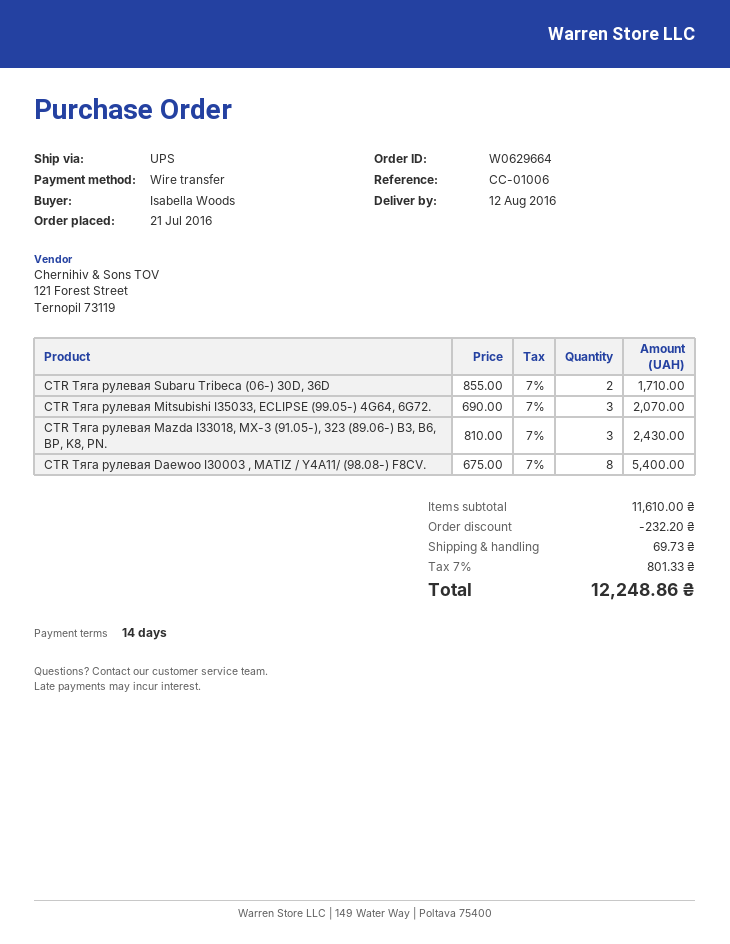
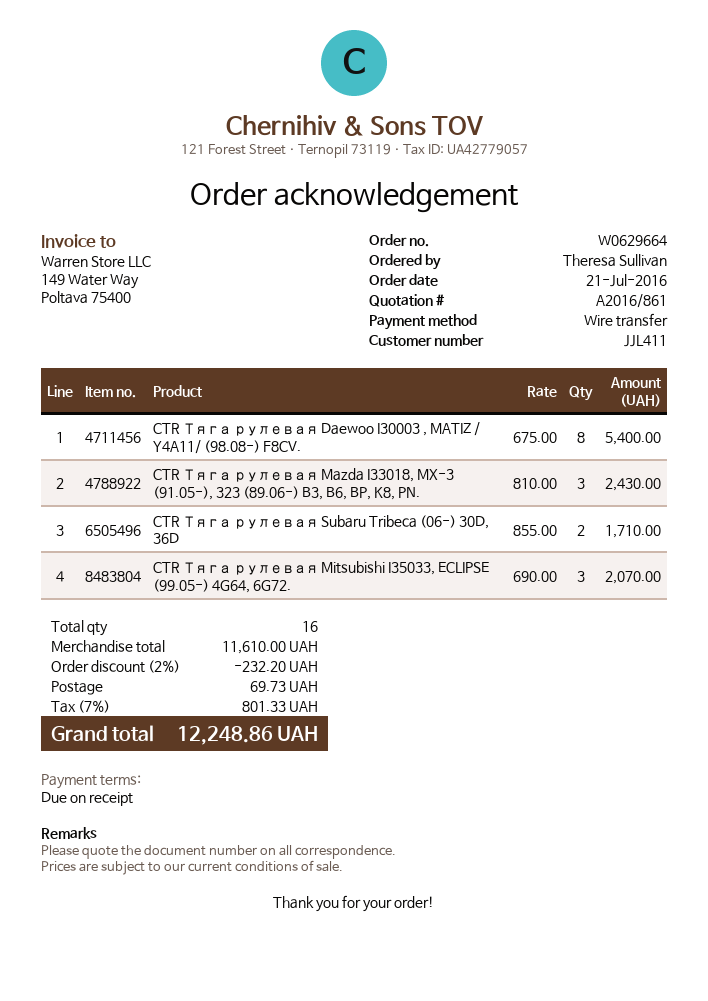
payment terms: 14 days -> on receipt
ordered by: Isabella Woods -> Theresa Sullivan

